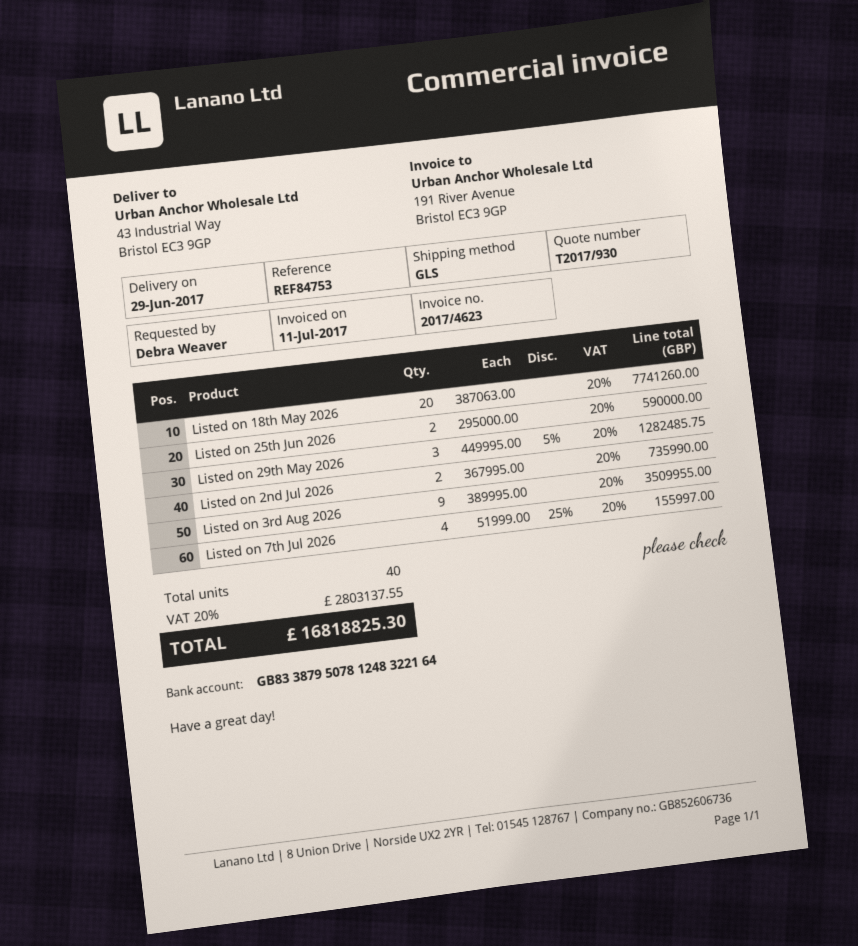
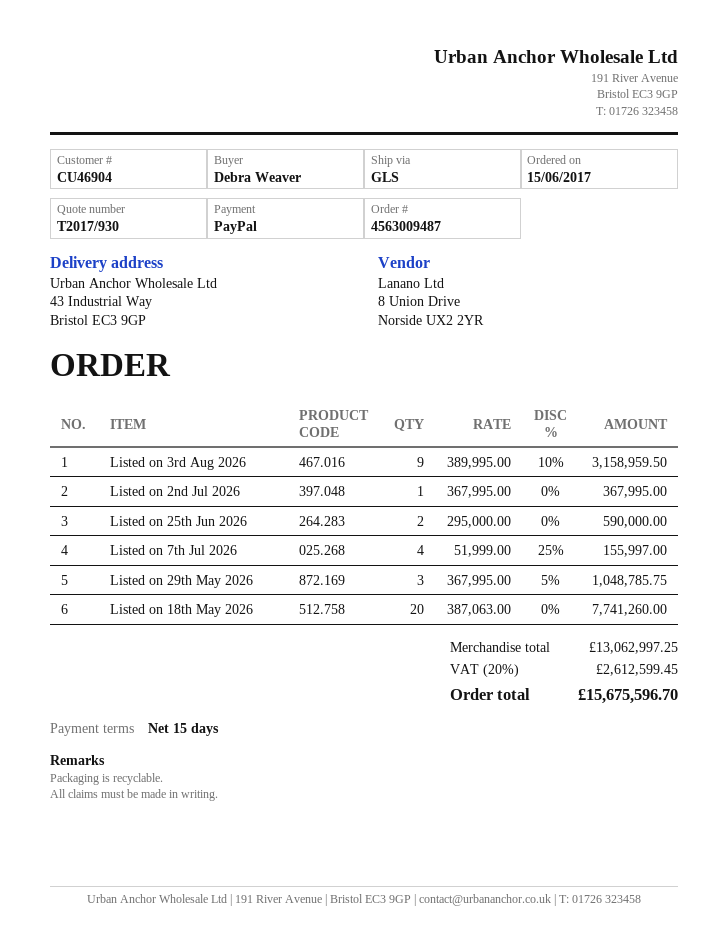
Listed on 29th May 2026: 3 x 449995.00 - 5% = 1282485.75 -> 3 x 367995.00 - 5% = 1048785.75
Listed on 2nd Jul 2026: 2 x 367995.00 = 735990.00 -> 1 x 367995.00 = 367995.00
Listed on 3rd Aug 2026: 9 x 389995.00 = 3509955.00 -> 9 x 389995.00 - 10% = 3158959.50
tax: 20% = 2803137.55 -> 20% = 2612599.45
total: 16818825.30 -> 15675596.70

